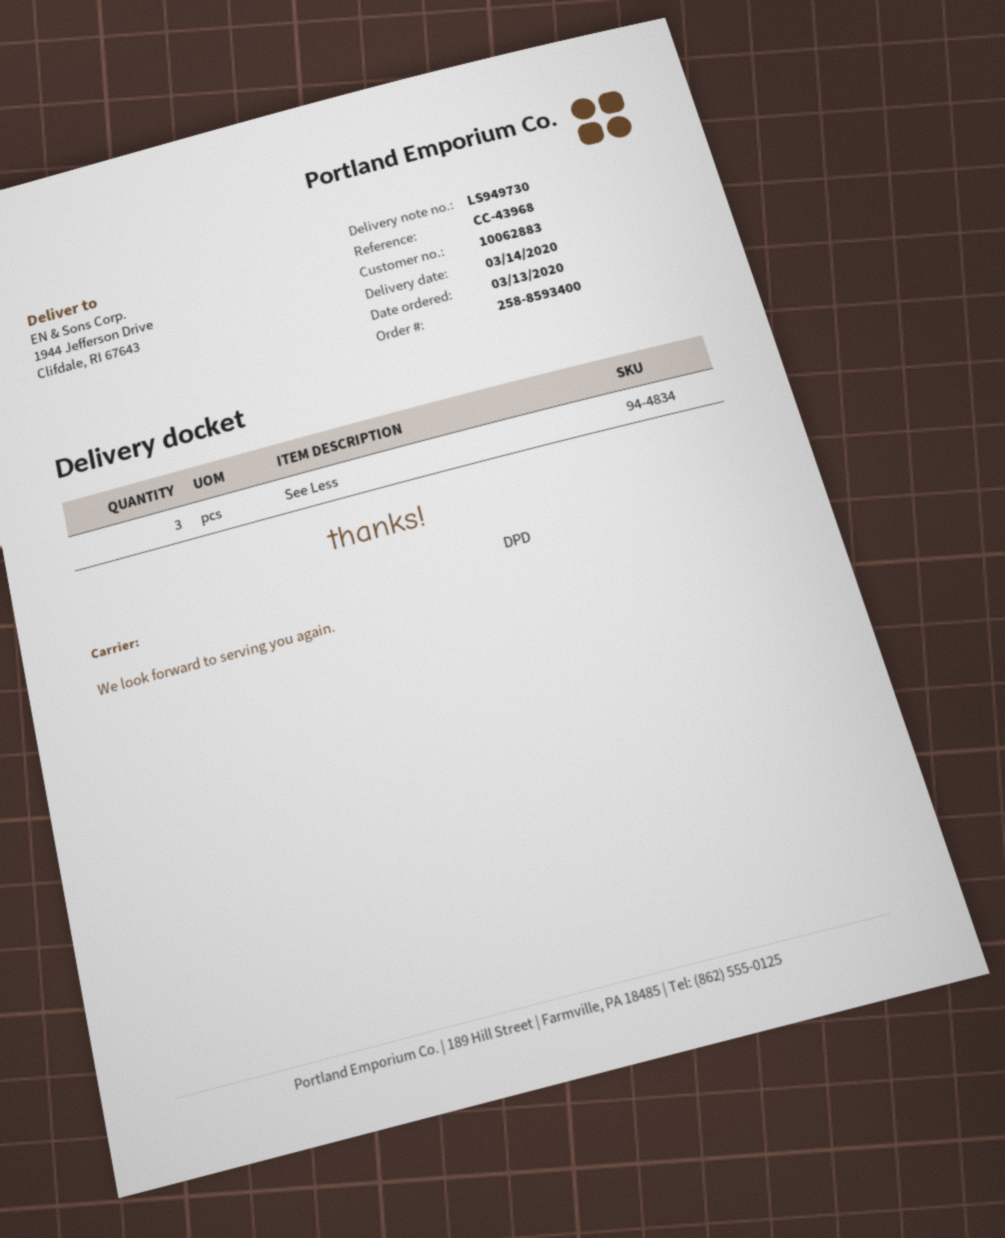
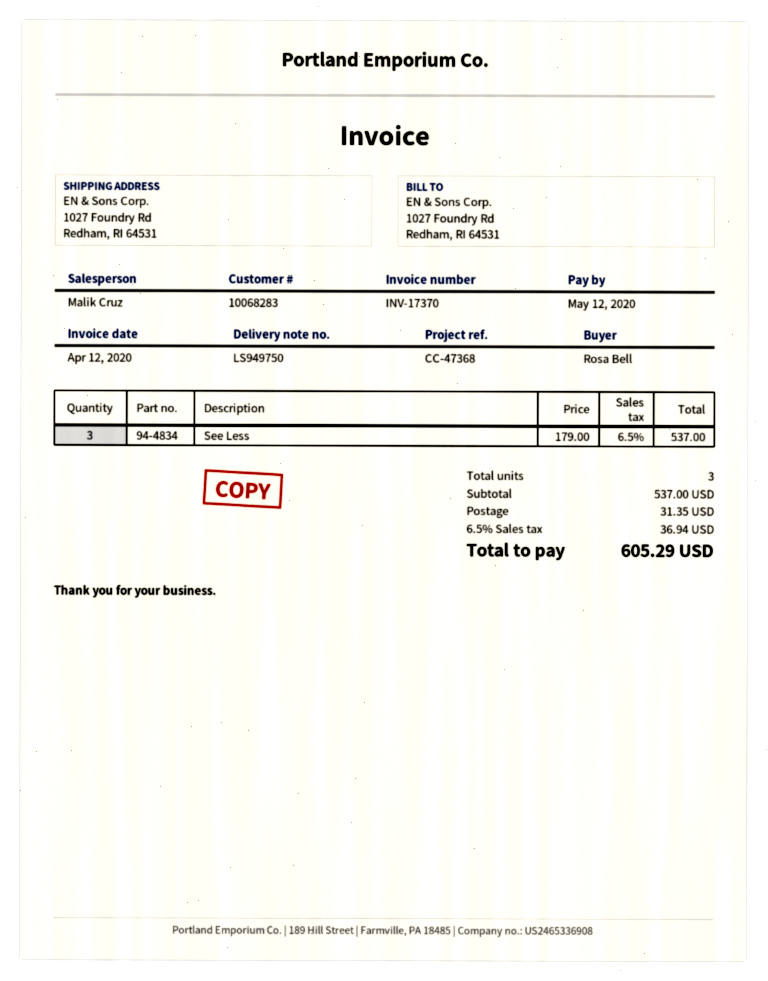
delivery note number: LS949730 -> LS949750
customer number: 10062883 -> 10068283
reference: CC-43968 -> CC-47368
ship to: 1944 Jefferson Drive, Clifdale, RI 67643 -> 1027 Foundry Rd, Redham, RI 64531

